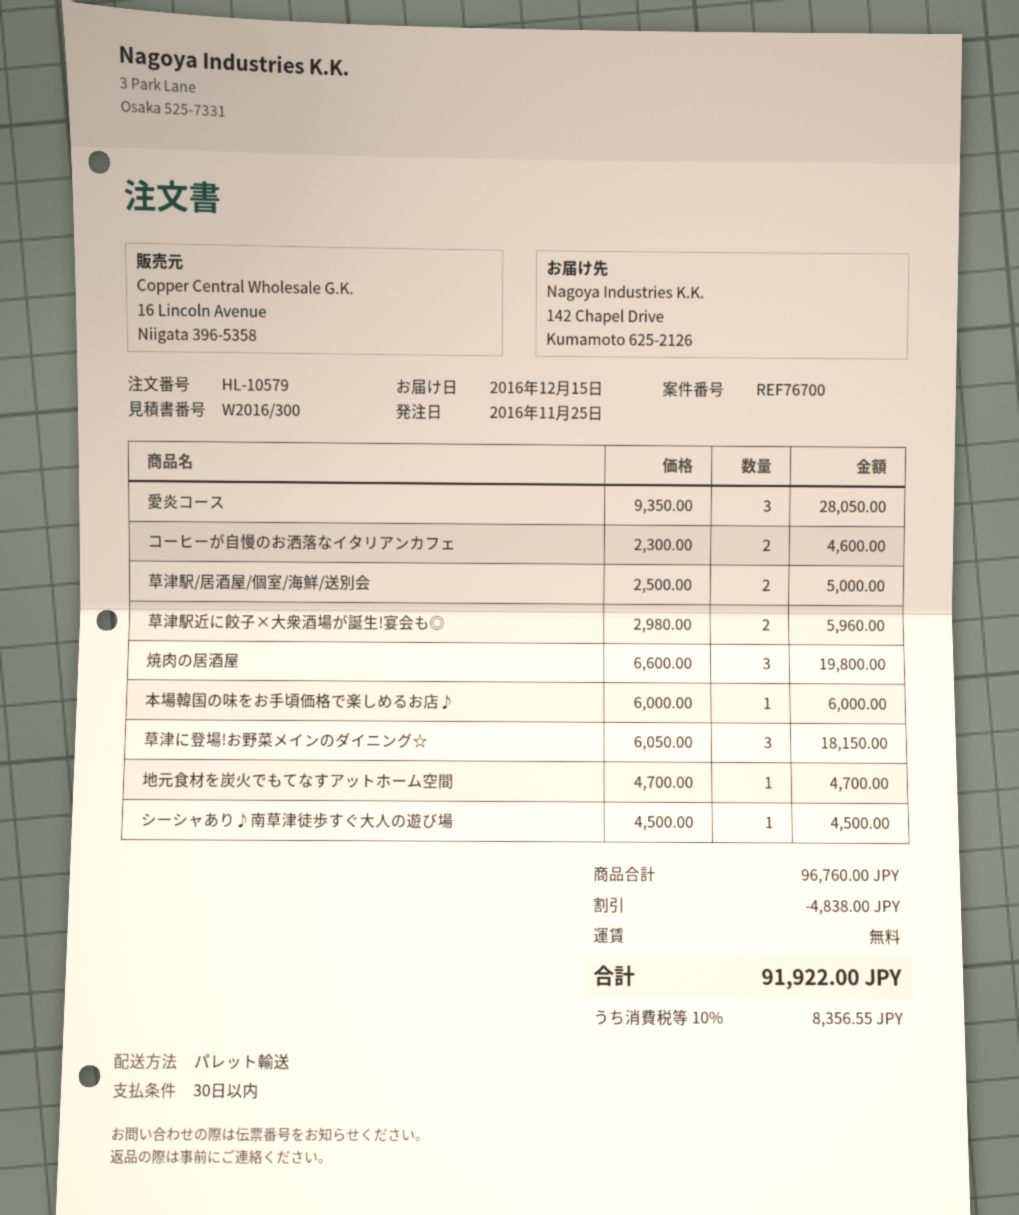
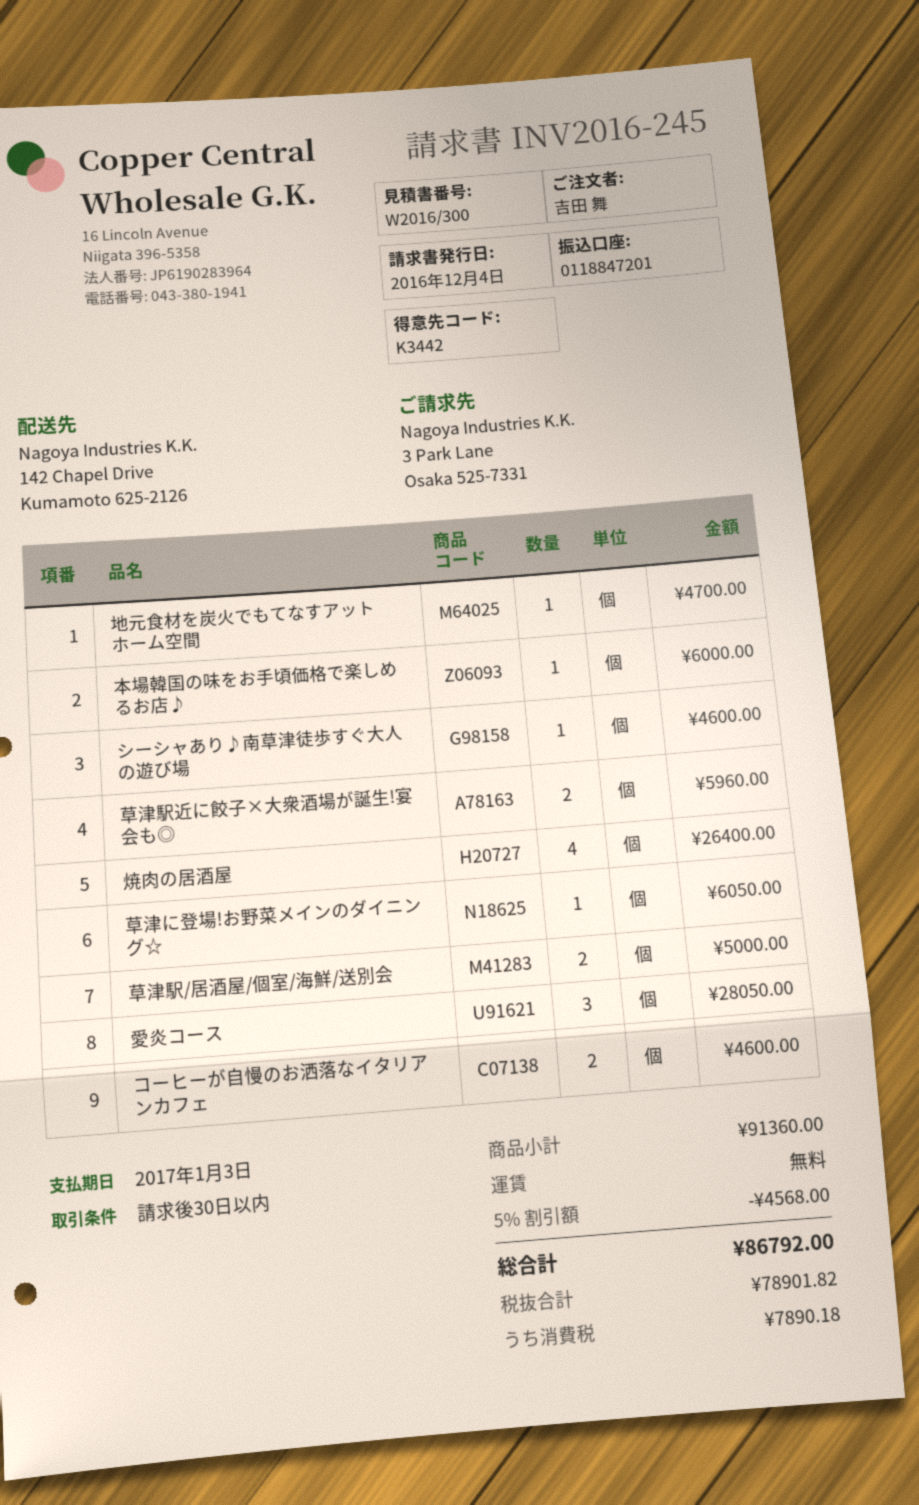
焼肉の居酒屋: 3 for 19800.00 -> 4 for 26400.00
草津に登場!お野菜メインのダイニング☆: 3 for 18150.00 -> 1 for 6050.00
シーシャあり♪南草津徒歩すぐ大人の遊び場: 1 for 4500.00 -> 1 for 4600.00
subtotal: 96760.00 -> 91360.00
discount: 4838.00 -> 4568.00
tax: 8356.55 -> 7890.18
total: 91922.00 -> 86792.00

